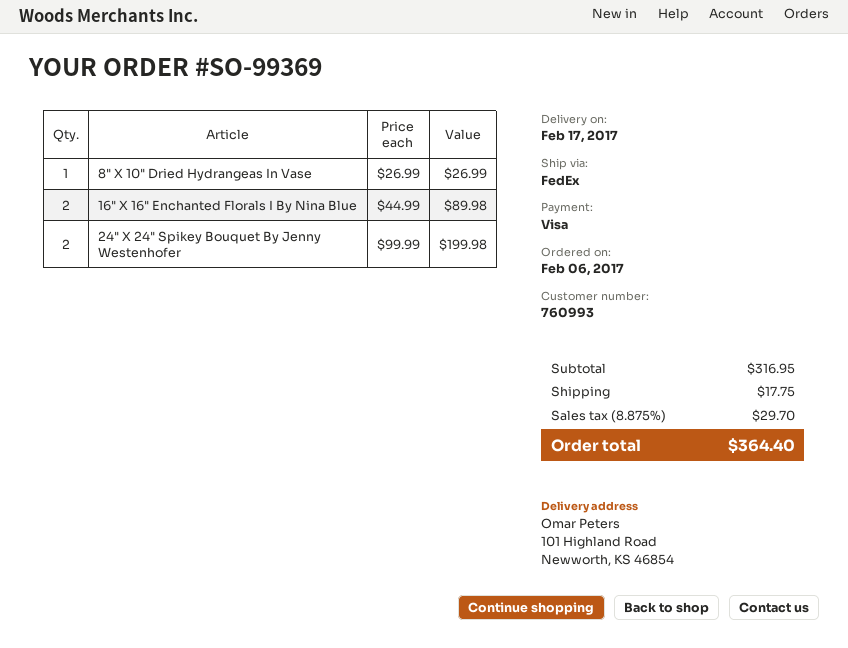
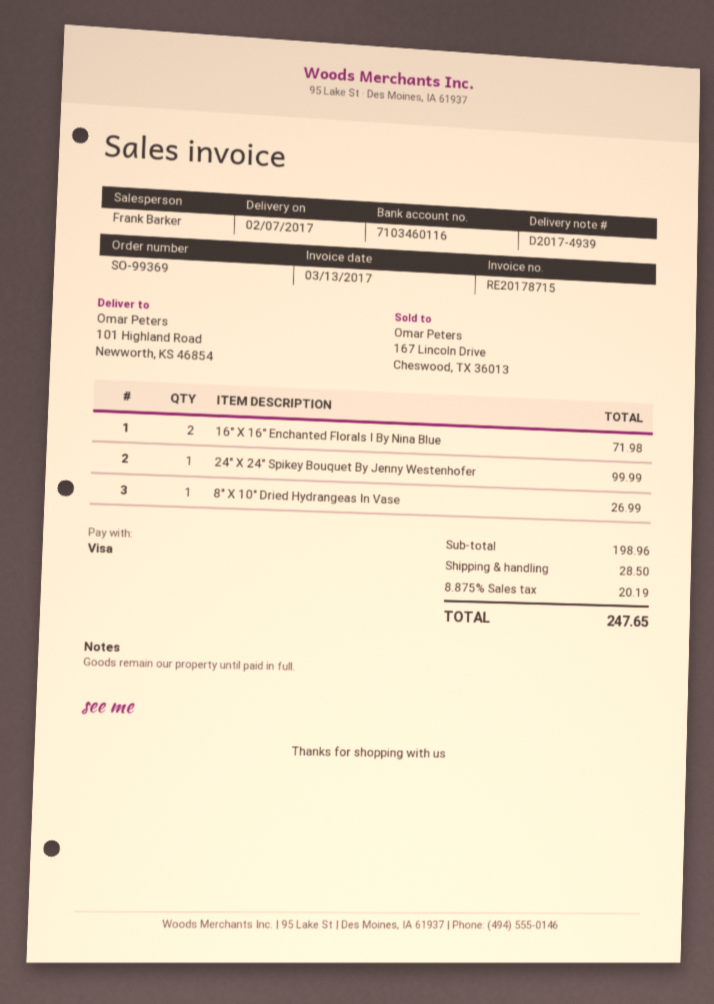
delivery date: 2017-02-17 -> 2017-02-07
16" X 16" Enchanted Florals I By Nina Blue: 2 for 89.98 -> 2 for 71.98
24" X 24" Spikey Bouquet By Jenny Westenhofer: 2 for 199.98 -> 1 for 99.99
subtotal: 316.95 -> 198.96
shipping: 17.75 -> 28.50
tax: 8.875% = 29.70 -> 8.875% = 20.19
total: 364.40 -> 247.65

